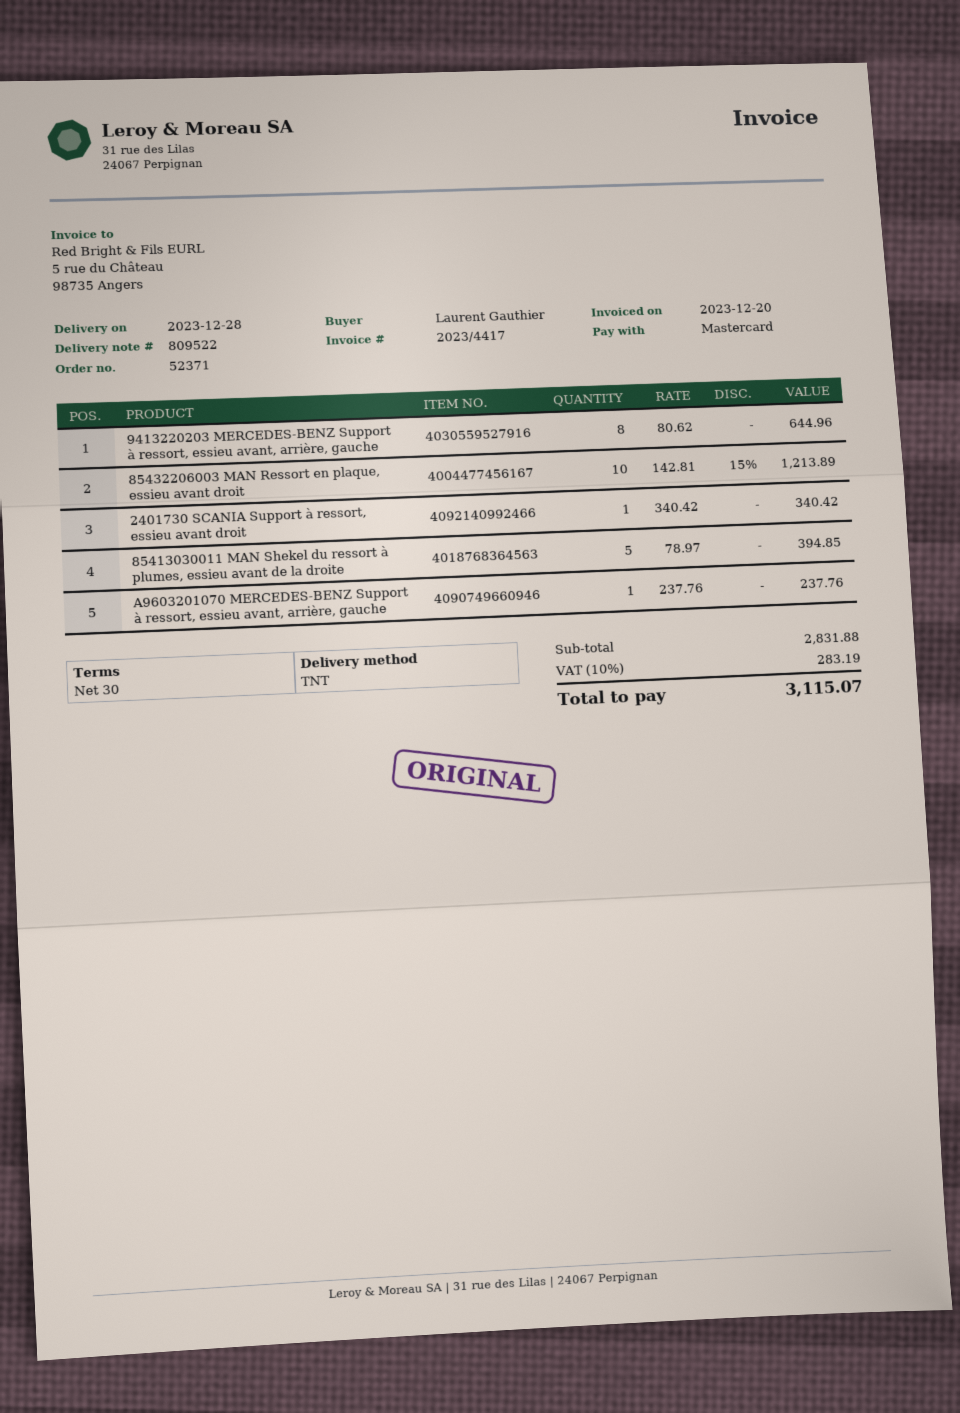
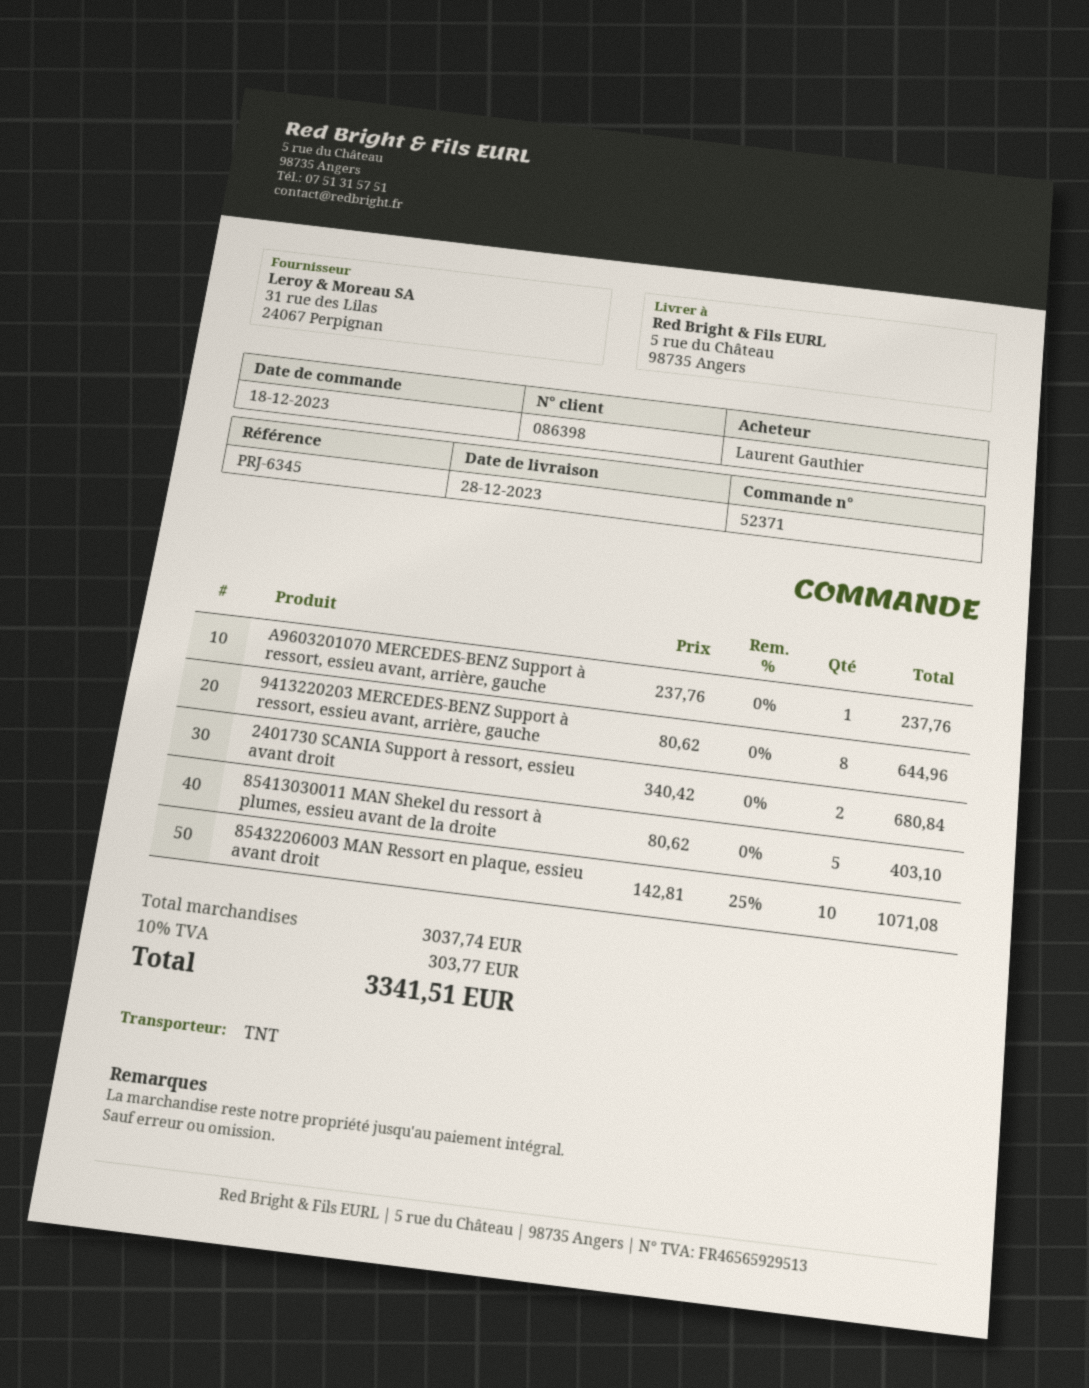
85432206003 MAN Ressort en plaque, essieu avant droit: 10 x 142.81 - 15% = 1213.89 -> 10 x 142.81 - 25% = 1071.08
2401730 SCANIA Support à ressort, essieu avant droit: 1 x 340.42 = 340.42 -> 2 x 340.42 = 680.84
85413030011 MAN Shekel du ressort à plumes, essieu avant de la droite: 5 x 78.97 = 394.85 -> 5 x 80.62 = 403.10
subtotal: 2831.88 -> 3037.74
tax: 10% = 283.19 -> 10% = 303.77
total: 3115.07 -> 3341.51

